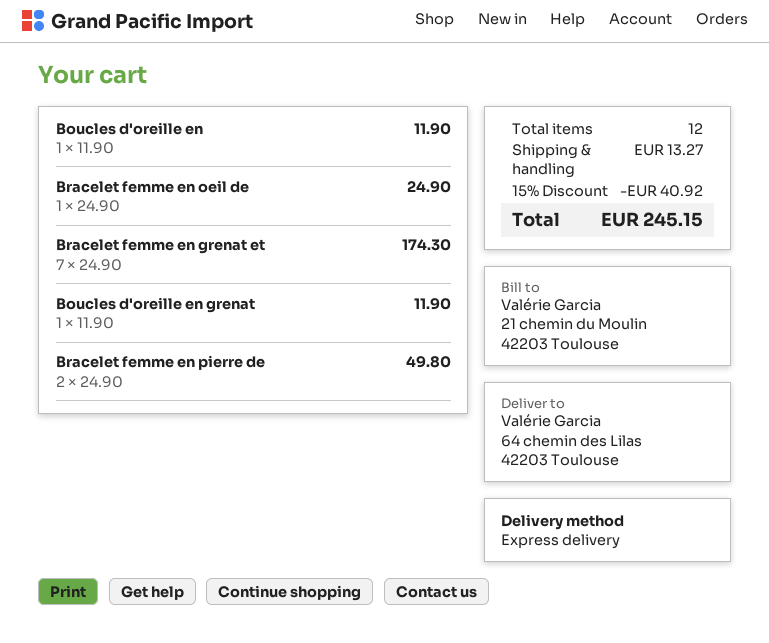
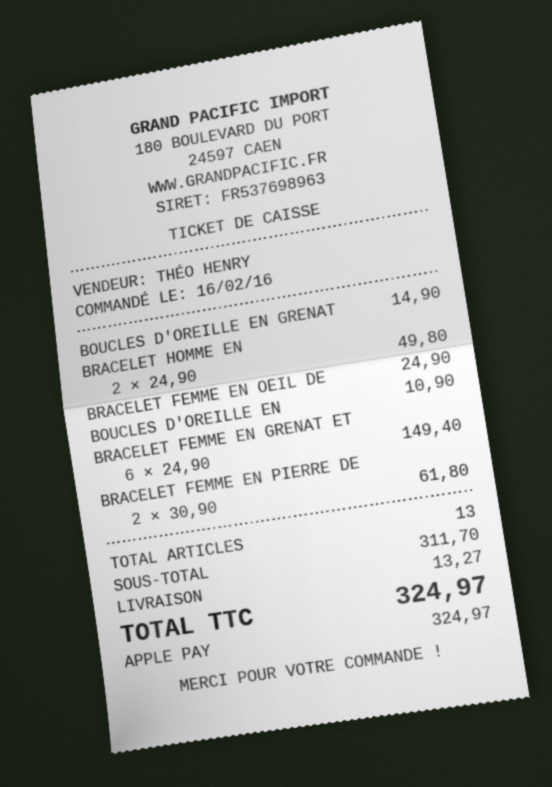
Boucles d'oreille en: 1 x 11.90 = 11.90 -> 1 x 10.90 = 10.90
Bracelet femme en grenat et: 7 x 24.90 = 174.30 -> 6 x 24.90 = 149.40
Boucles d'oreille en grenat: 1 x 11.90 = 11.90 -> 1 x 14.90 = 14.90
Bracelet femme en pierre de: 2 x 24.90 = 49.80 -> 2 x 30.90 = 61.80
BRACELET HOMME EN: none -> 2 x 24.90 = 49.80
total quantity: 12 -> 13
discount: 15% = 40.92 -> none
total: 245.15 -> 324.97

